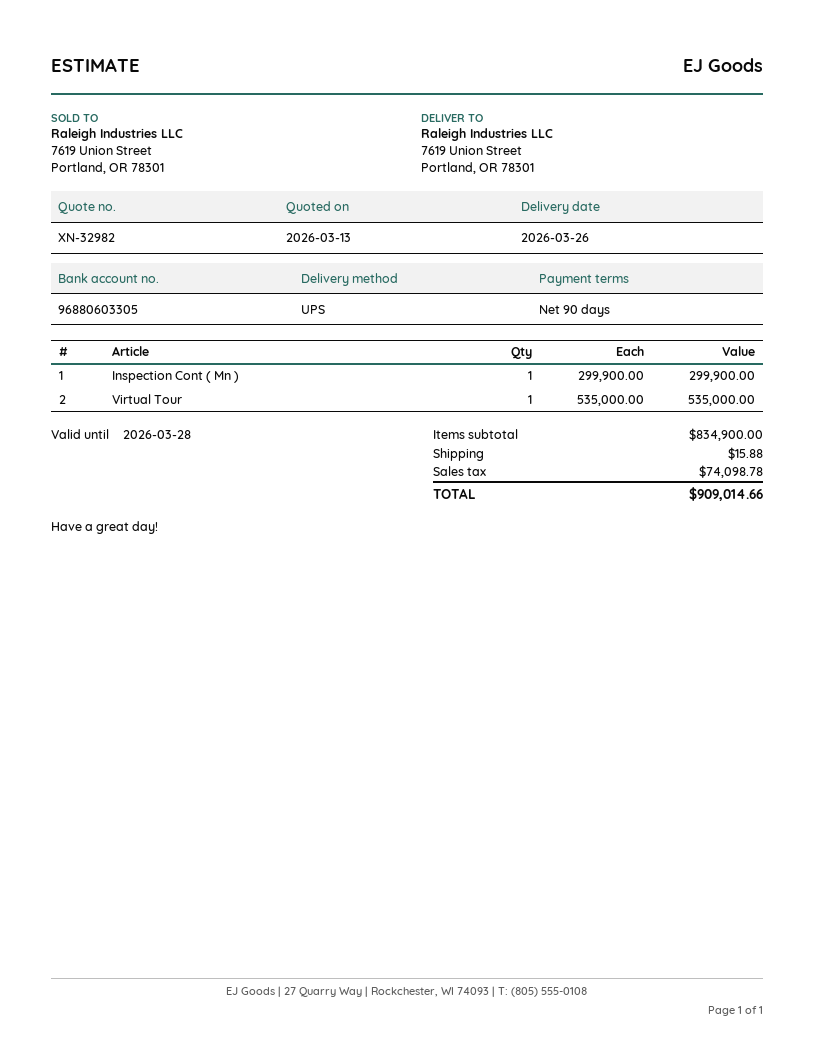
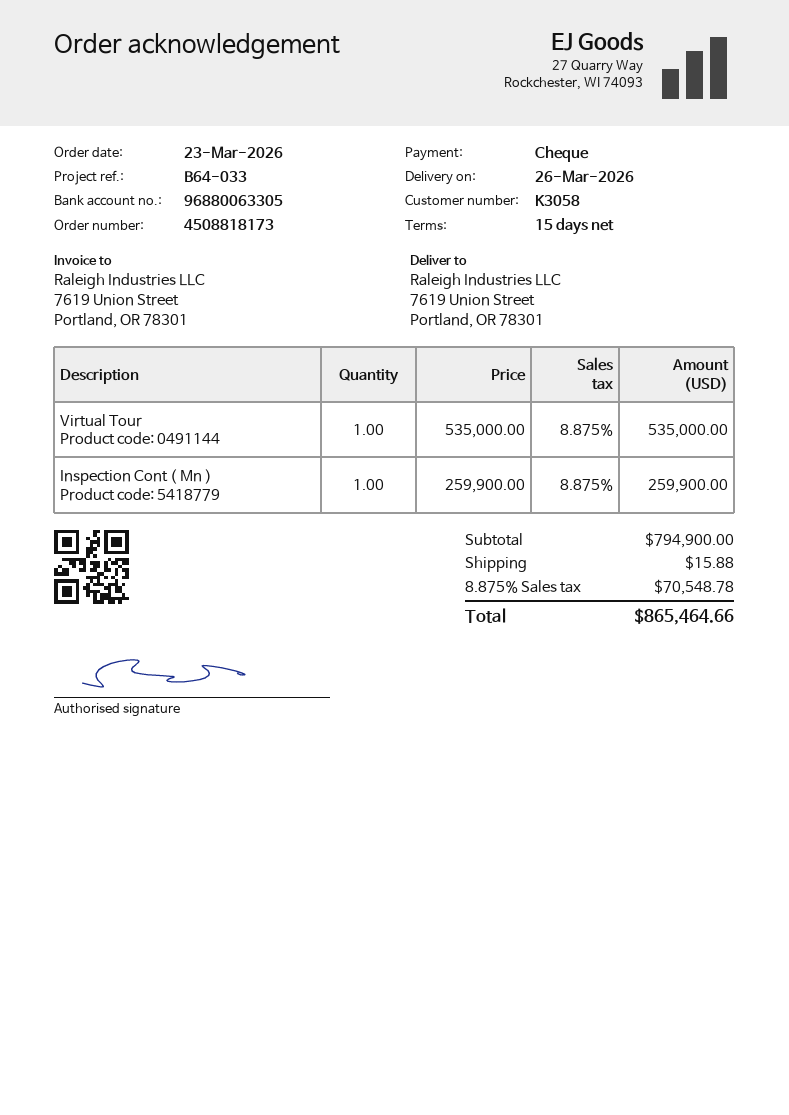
payment terms: 90 days -> 15 days
bank account: 96880603305 -> 96880063305
Inspection Cont ( Mn ): 1 x 299900.00 = 299900.00 -> 1 x 259900.00 = 259900.00
subtotal: 834900.00 -> 794900.00
tax: 74098.78 -> 70548.78
total: 909014.66 -> 865464.66

